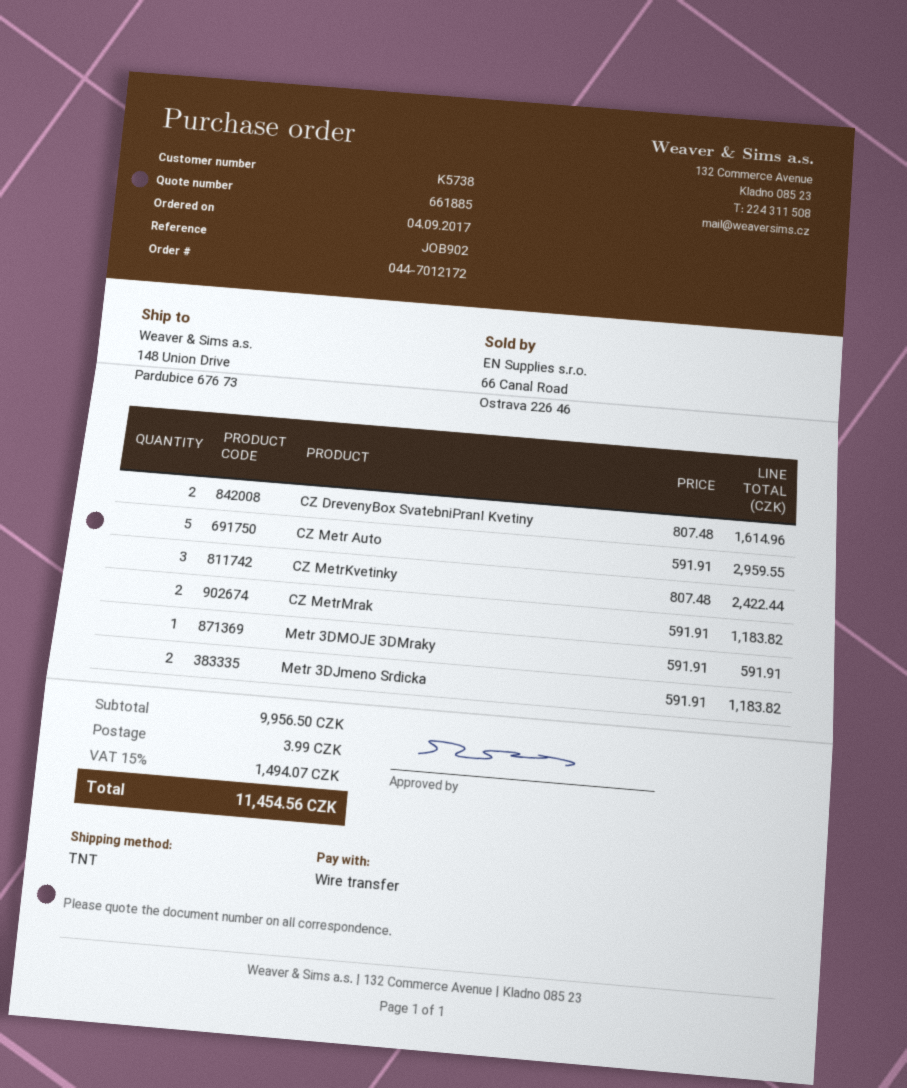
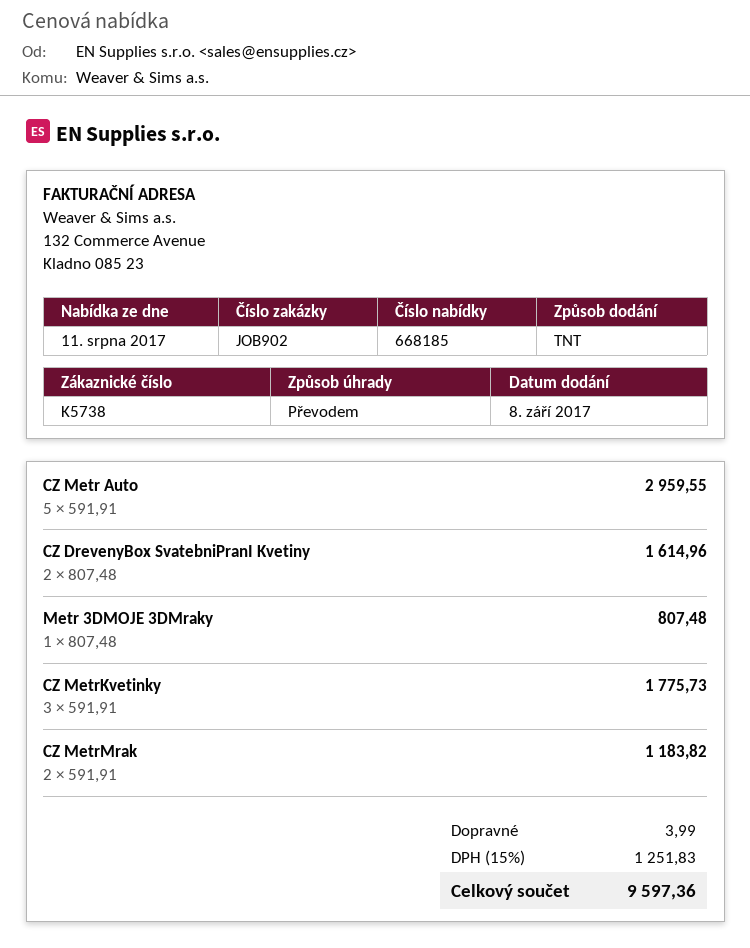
quote number: 661885 -> 668185
CZ MetrKvetinky: 3 x 807.48 = 2422.44 -> 3 x 591.91 = 1775.73
Metr 3DMOJE 3DMraky: 1 x 591.91 = 591.91 -> 1 x 807.48 = 807.48
Metr 3DJmeno Srdicka: 2 x 591.91 = 1183.82 -> none
tax: 15% = 1494.07 -> 15% = 1251.83
total: 11454.56 -> 9597.36

